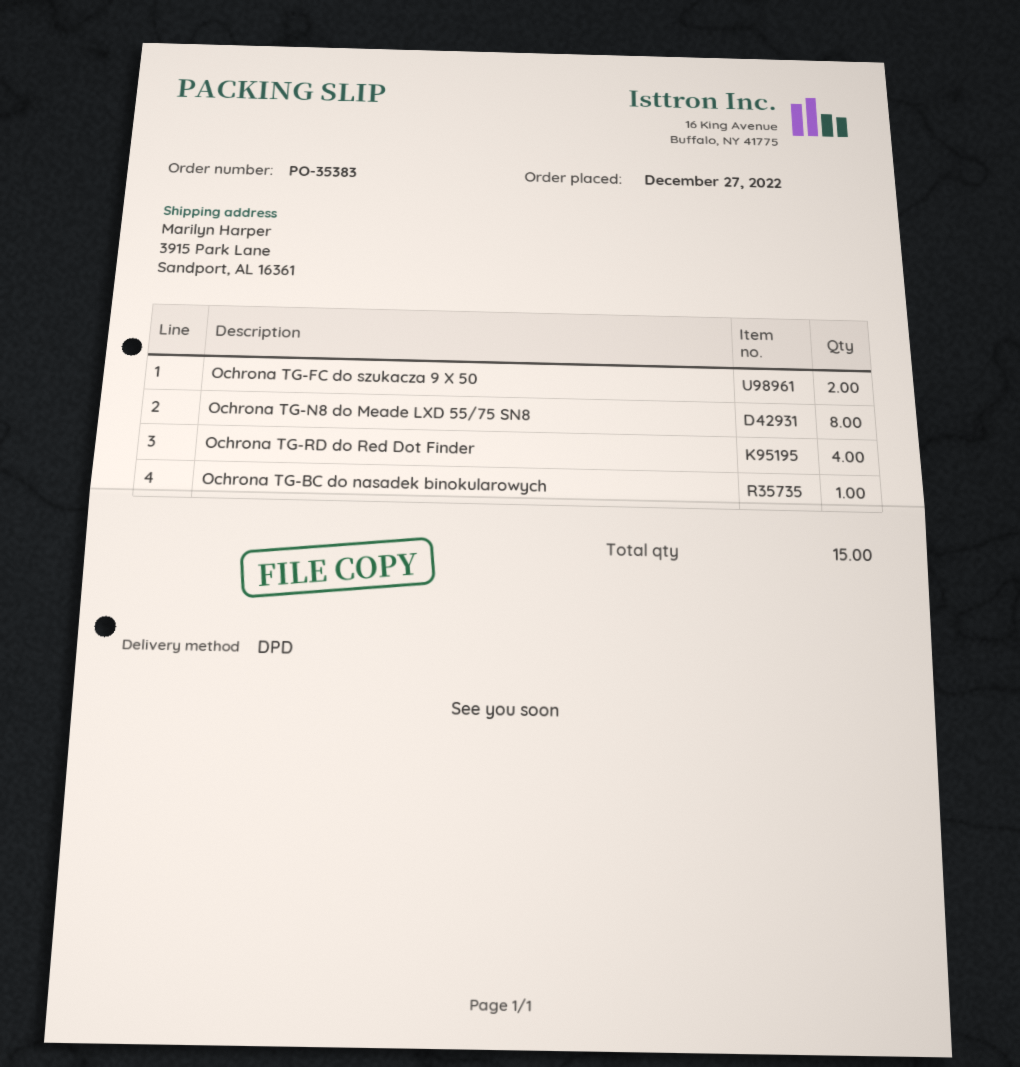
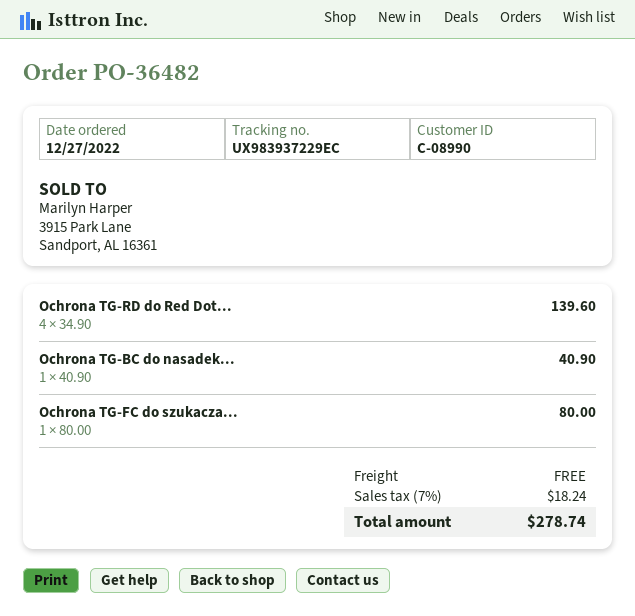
order number: PO-35383 -> PO-36482
Ochrona TG-FC do szukacza 9 X 50: 2 -> 1
Ochrona TG-N8 do Meade LXD 55/75 SN8: 8 -> none

